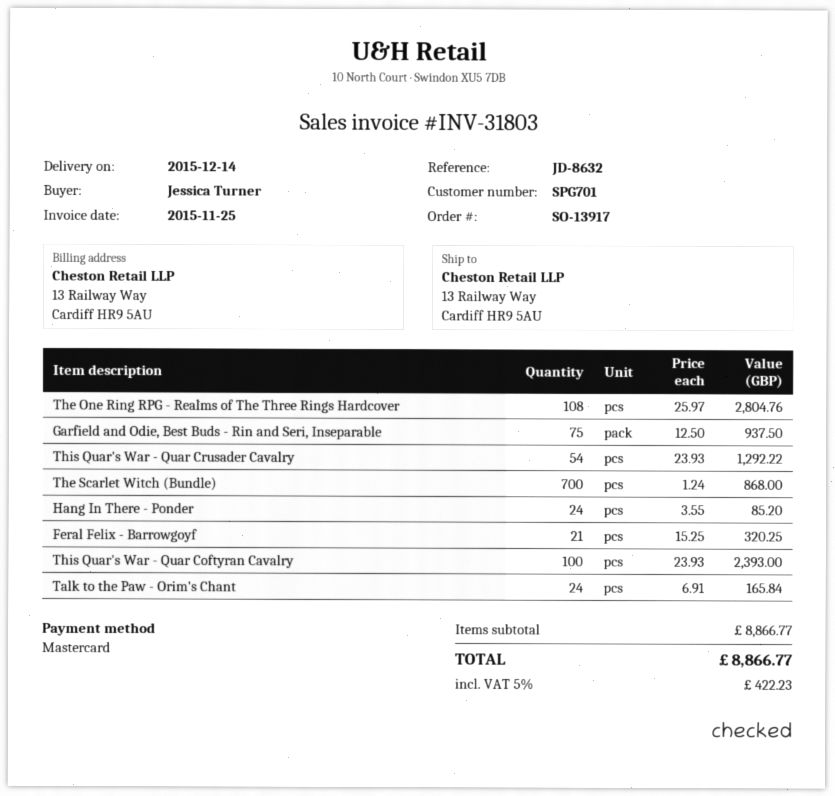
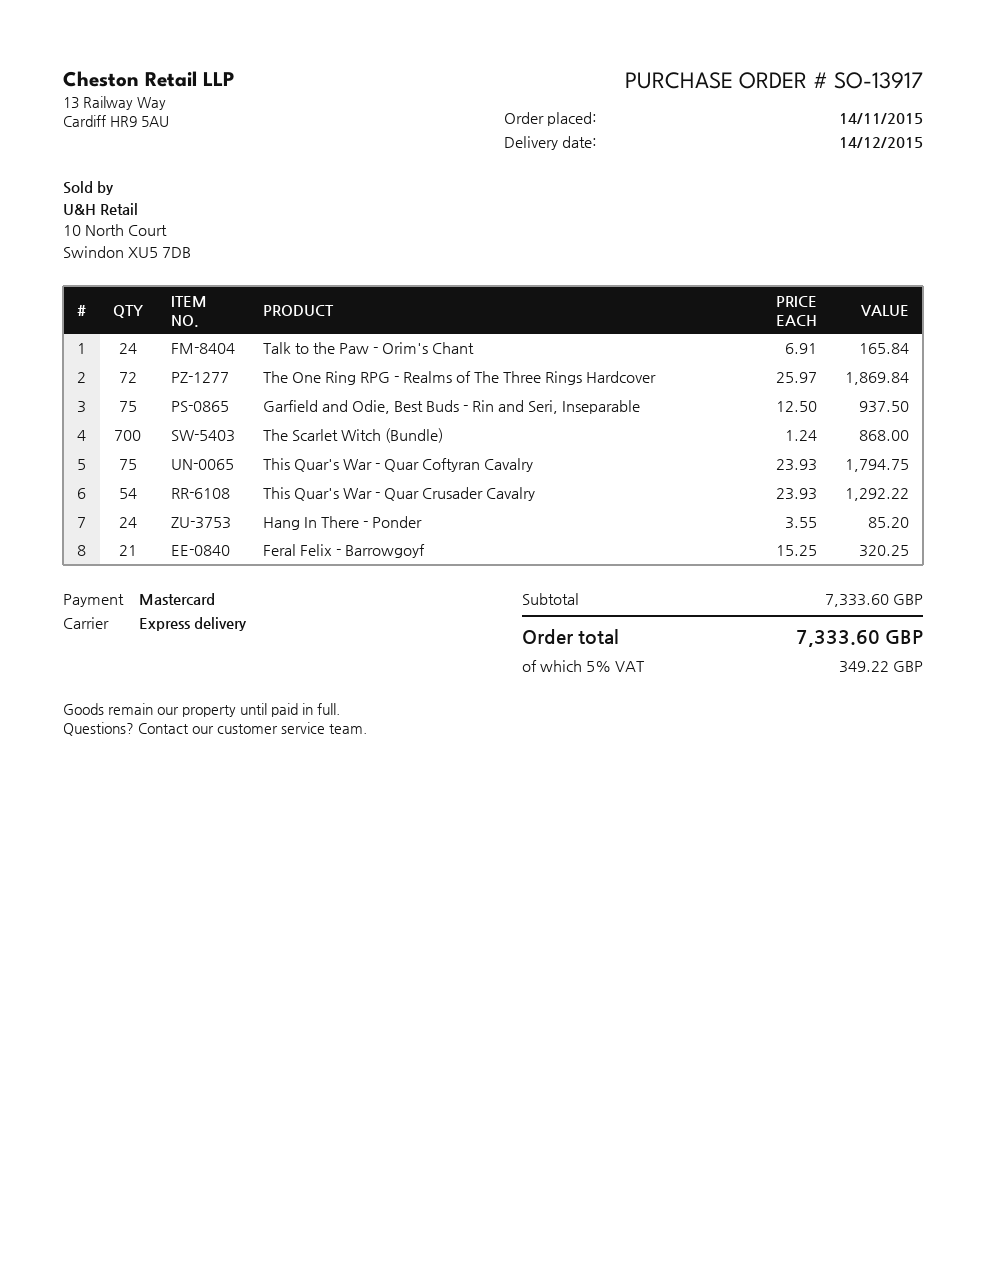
The One Ring RPG - Realms of The Three Rings Hardcover: 108 x 25.97 = 2804.76 -> 72 x 25.97 = 1869.84
This Quar's War - Quar Coftyran Cavalry: 100 x 23.93 = 2393.00 -> 75 x 23.93 = 1794.75
subtotal: 8866.77 -> 7333.60
tax: 5% = 422.23 -> 5% = 349.22
total: 8866.77 -> 7333.60

